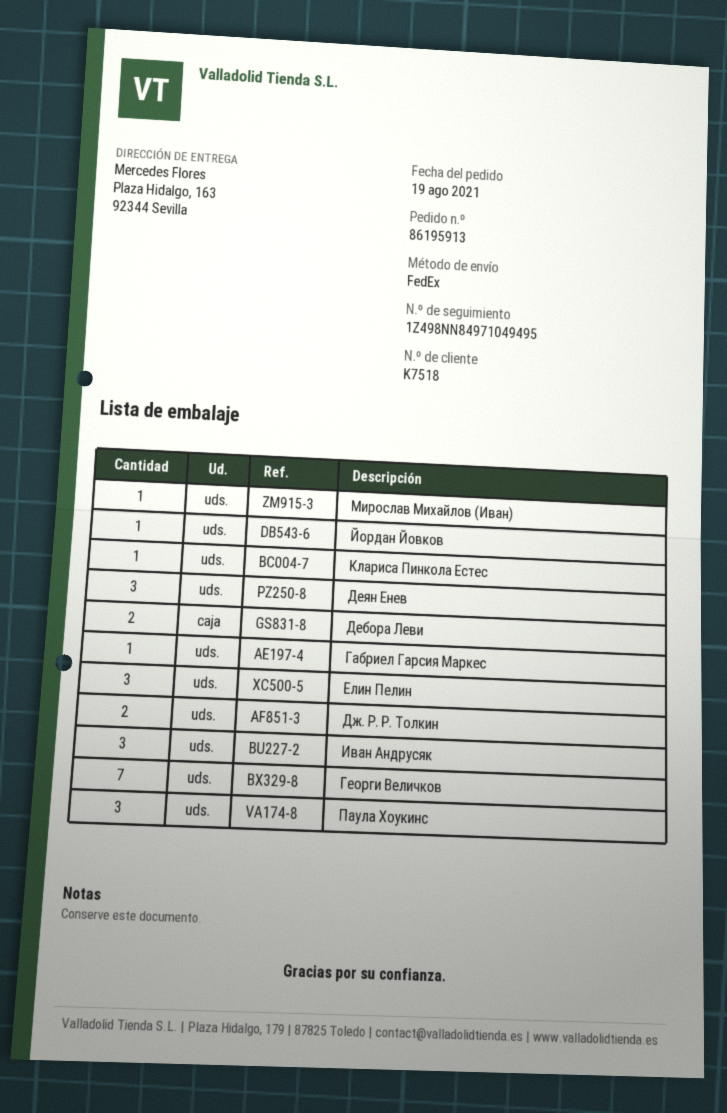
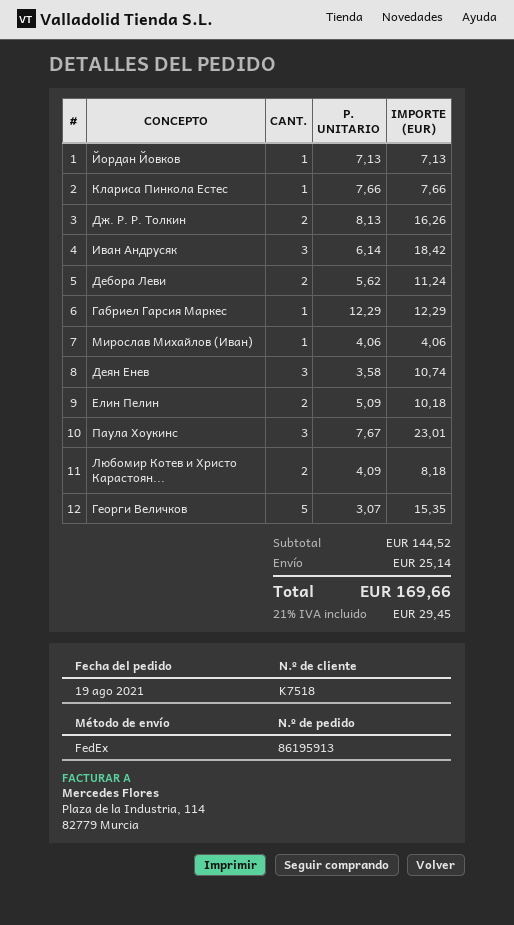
Елин Пелин: 3 -> 2
Георги Величков: 7 -> 5
Любомир Котев и Христо Карастоян...: none -> 2

